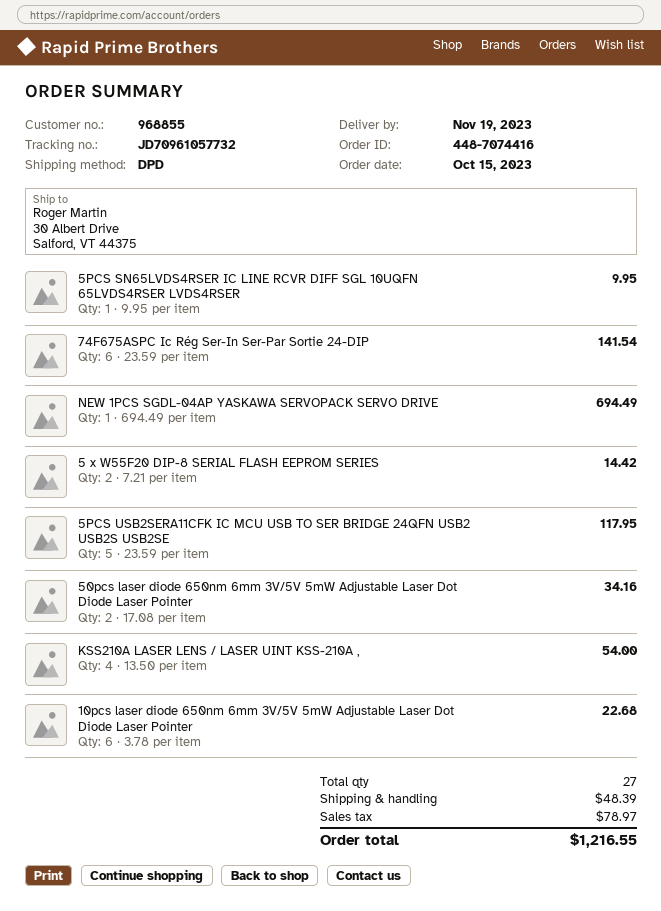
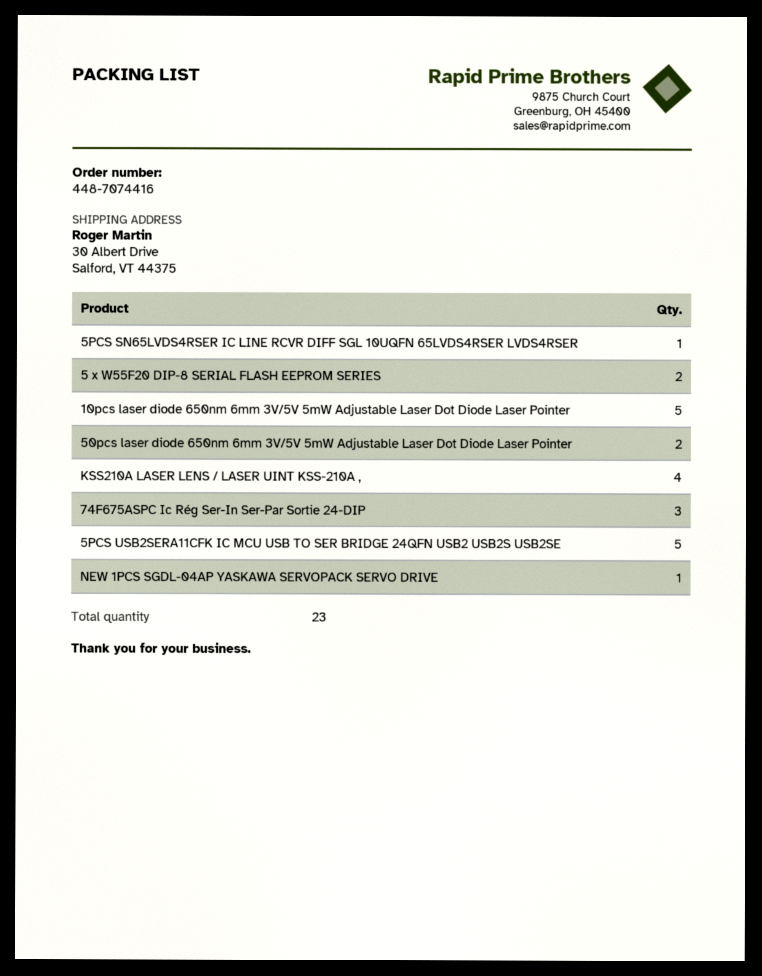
74F675ASPC Ic Rég Ser-In Ser-Par Sortie 24-DIP: 6 -> 3
10pcs laser diode 650nm 6mm 3V/5V 5mW Adjustable Laser Dot Diode Laser Pointer: 6 -> 5
total quantity: 27 -> 23

